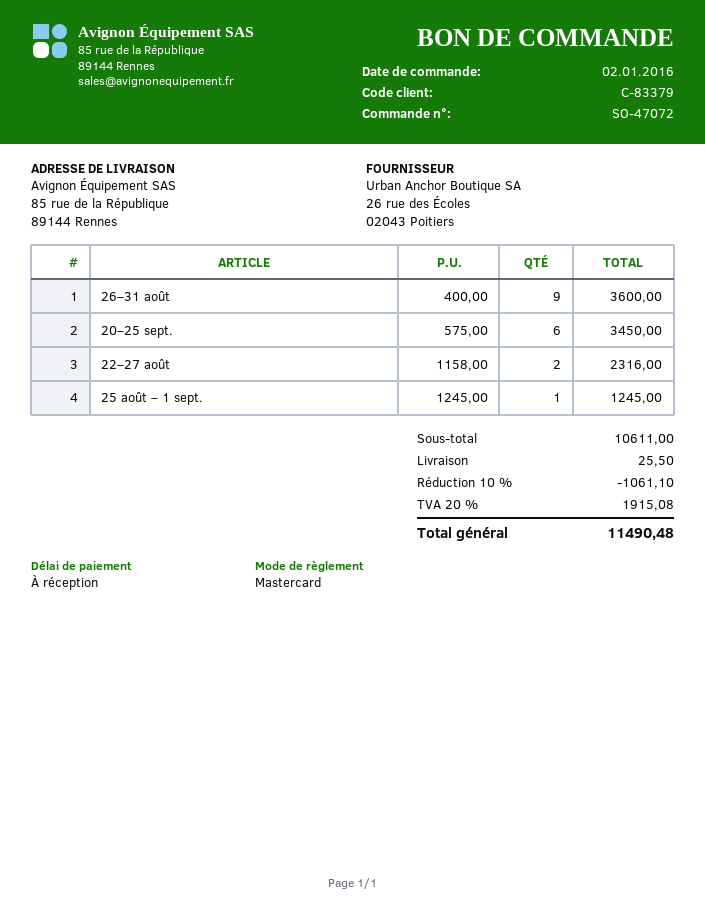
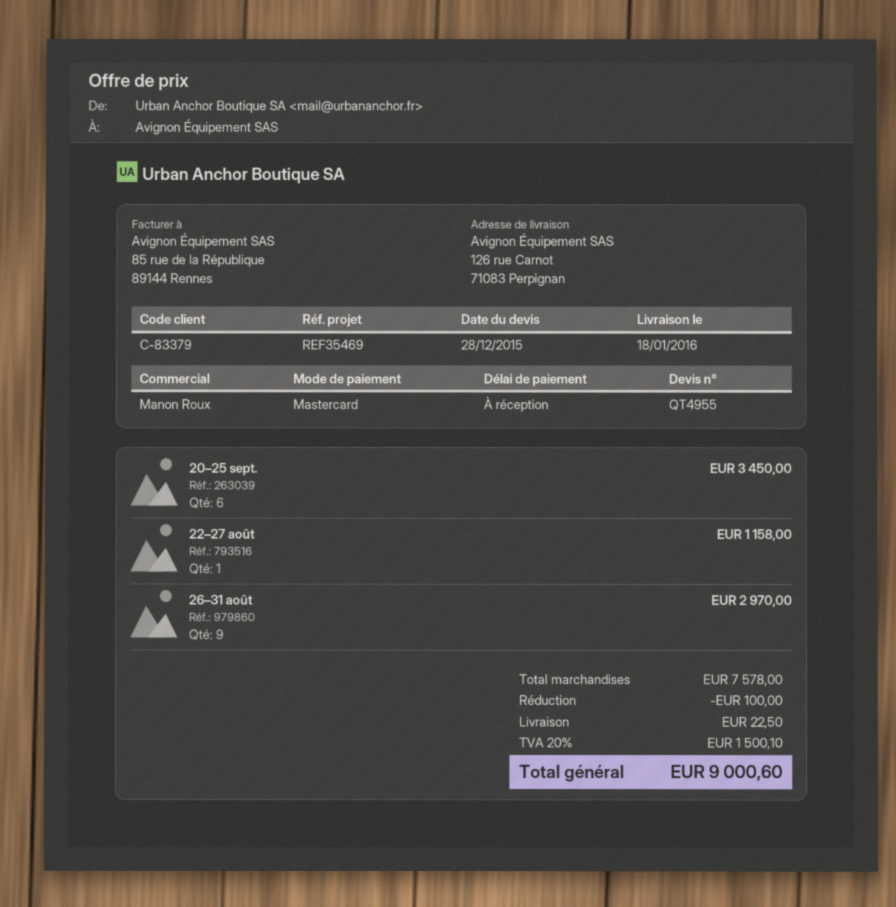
ship to: 85 rue de la République, 89144 Rennes -> 126 rue Carnot, 71083 Perpignan
26–31 août: 9 for 3600.00 -> 9 for 2970.00
22–27 août: 2 for 2316.00 -> 1 for 1158.00
25 août – 1 sept.: 1 for 1245.00 -> none
subtotal: 10611.00 -> 7578.00
discount: 1061.10 -> 100.00
shipping: 25.50 -> 22.50
tax: 20% = 1915.08 -> 20% = 1500.10
total: 11490.48 -> 9000.60

